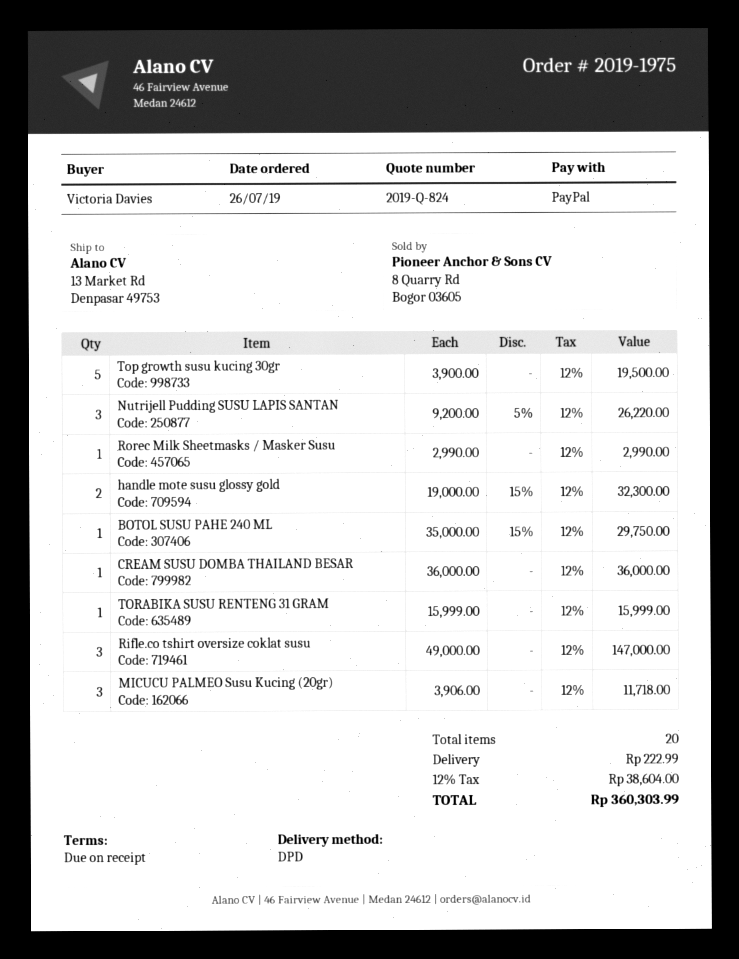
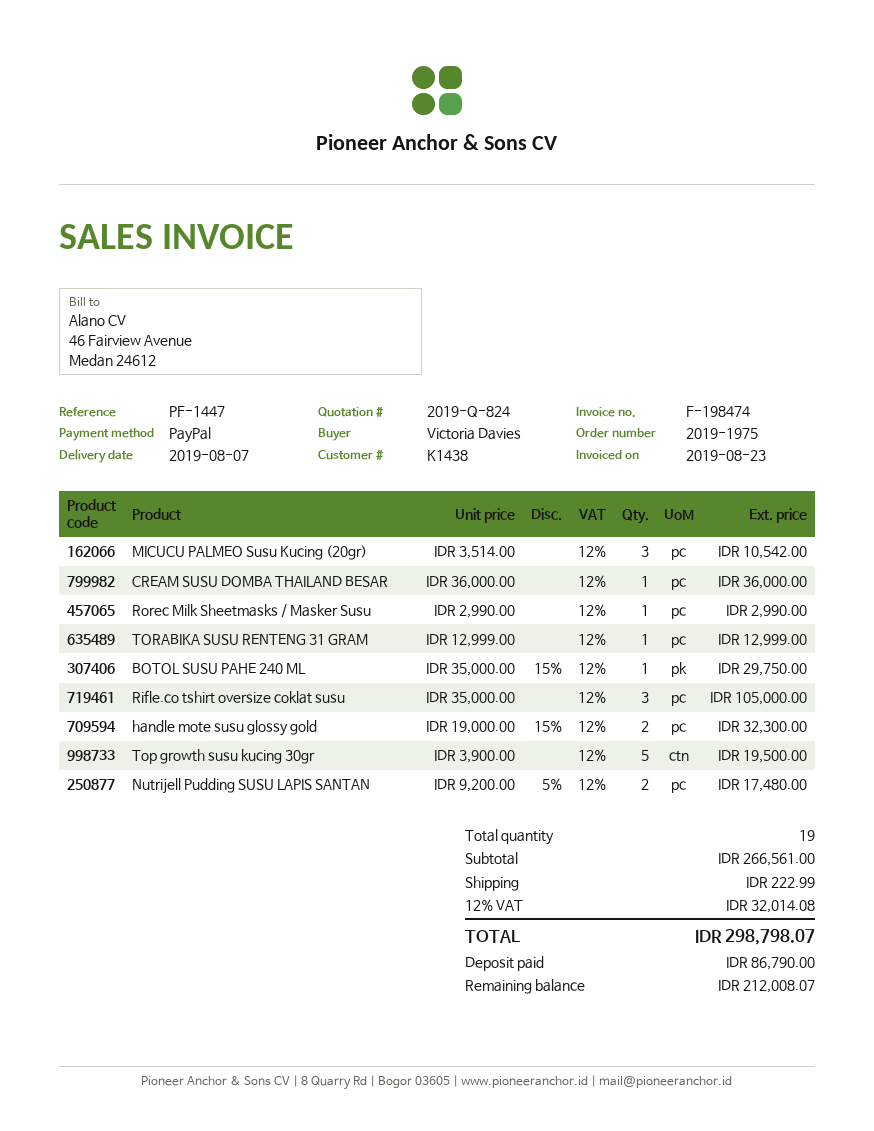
Nutrijell Pudding SUSU LAPIS SANTAN: 3 x 9200.00 - 5% = 26220.00 -> 2 x 9200.00 - 5% = 17480.00
TORABIKA SUSU RENTENG 31 GRAM: 1 x 15999.00 = 15999.00 -> 1 x 12999.00 = 12999.00
Rifle.co tshirt oversize coklat susu: 3 x 49000.00 = 147000.00 -> 3 x 35000.00 = 105000.00
MICUCU PALMEO Susu Kucing (20gr): 3 x 3906.00 = 11718.00 -> 3 x 3514.00 = 10542.00
total quantity: 20 -> 19
tax: 12% = 38604.00 -> 12% = 32014.08
total: 360303.99 -> 298798.07

